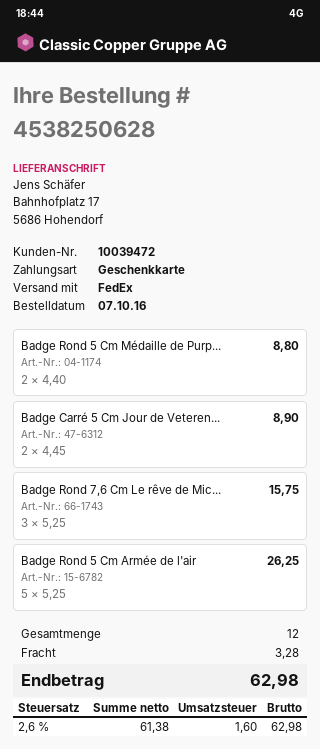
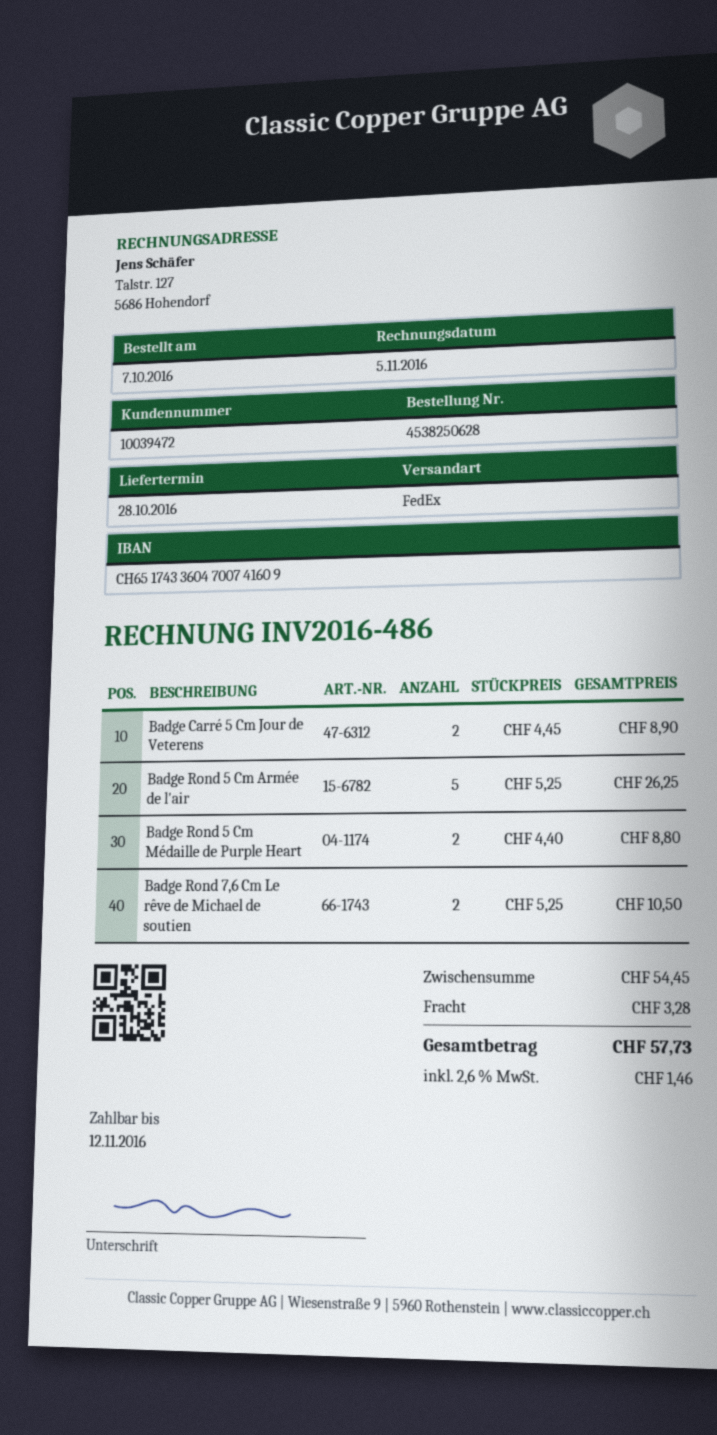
Badge Rond 7,6 Cm Le rêve de Mic...: 3 x 5.25 = 15.75 -> 2 x 5.25 = 10.50
tax: 2.6% = 1.60 -> 2.6% = 1.46
total: 62.98 -> 57.73

